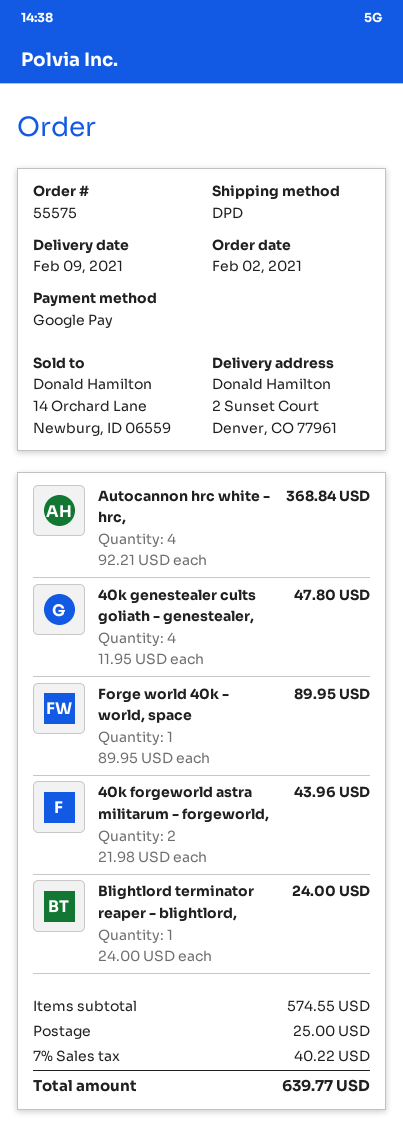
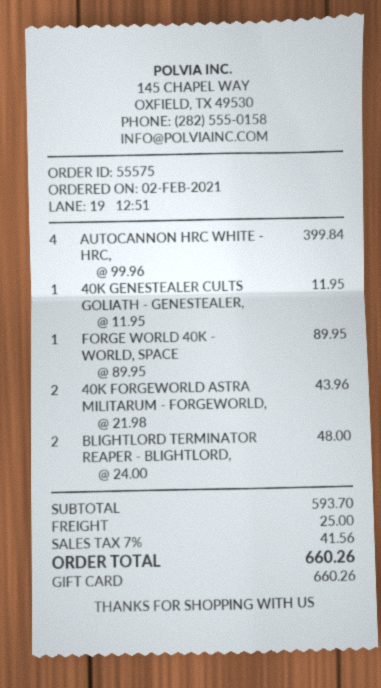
payment method: Google Pay -> gift card
Autocannon hrc white - hrc,: 4 x 92.21 = 368.84 -> 4 x 99.96 = 399.84
40k genestealer cults goliath - genestealer,: 4 x 11.95 = 47.80 -> 1 x 11.95 = 11.95
Blightlord terminator reaper - blightlord,: 1 x 24.00 = 24.00 -> 2 x 24.00 = 48.00
subtotal: 574.55 -> 593.70
tax: 7% = 40.22 -> 7% = 41.56
total: 639.77 -> 660.26

